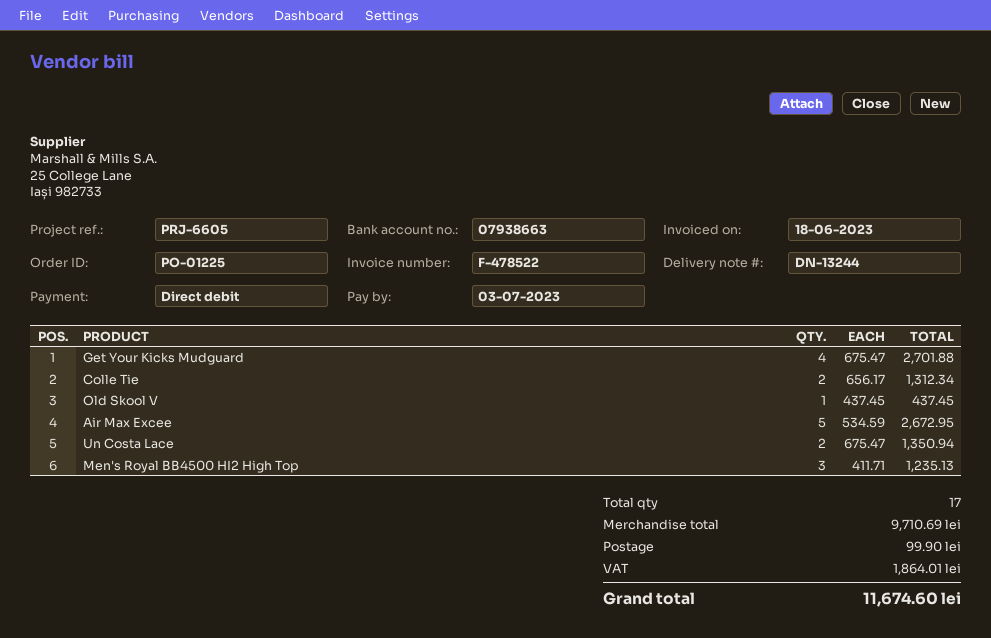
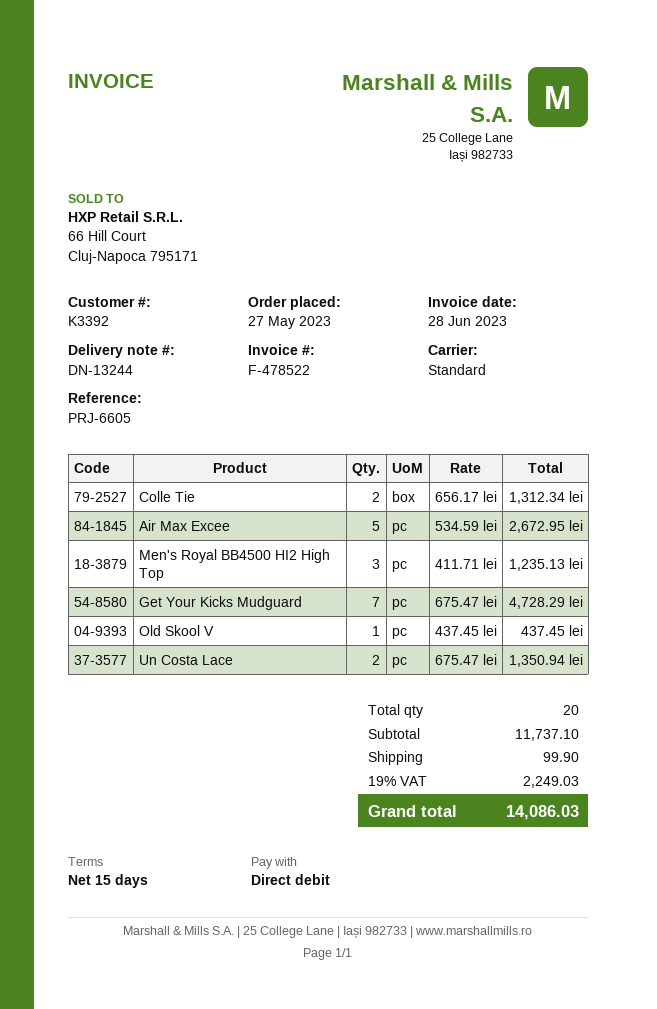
invoice date: 2023-06-18 -> 2023-06-28
Get Your Kicks Mudguard: 4 x 675.47 = 2701.88 -> 7 x 675.47 = 4728.29
total quantity: 17 -> 20
subtotal: 9710.69 -> 11737.10
tax: 1864.01 -> 2249.03
total: 11674.60 -> 14086.03

